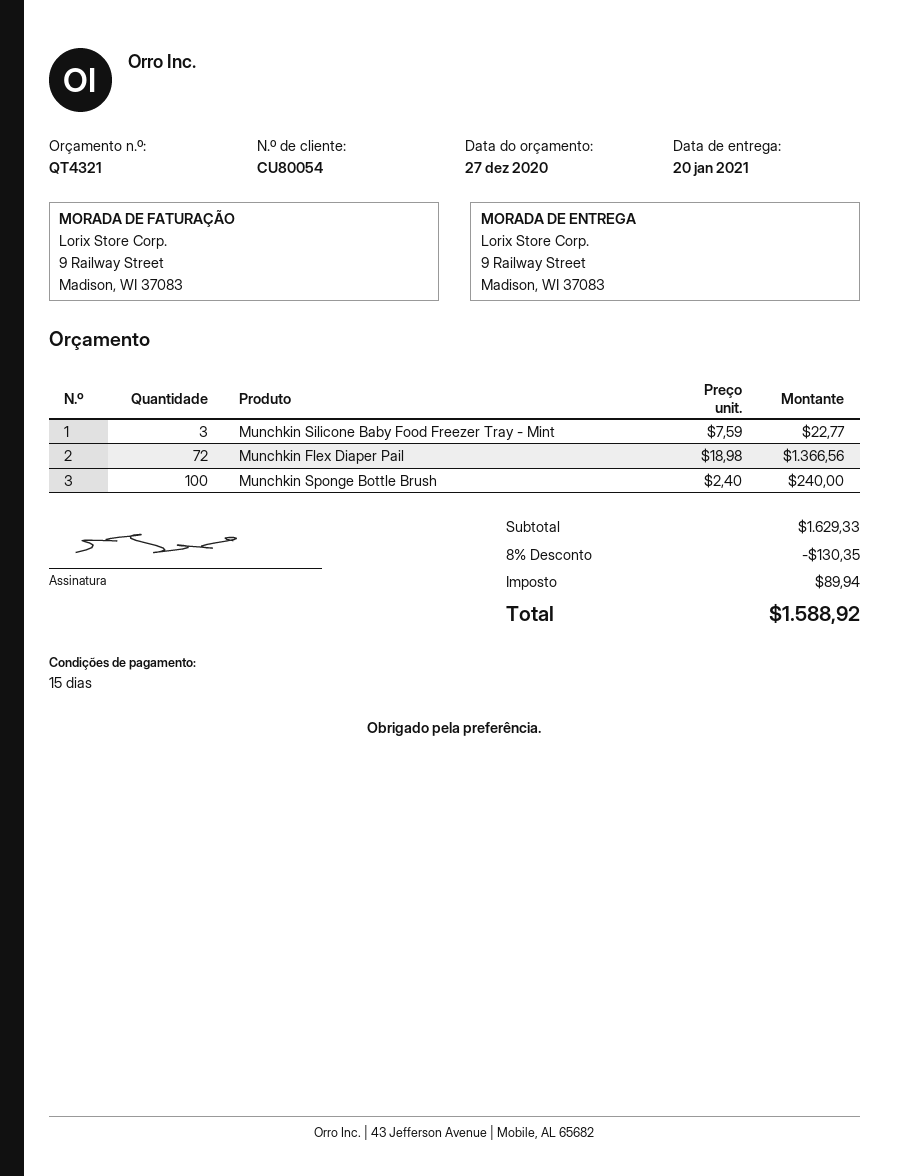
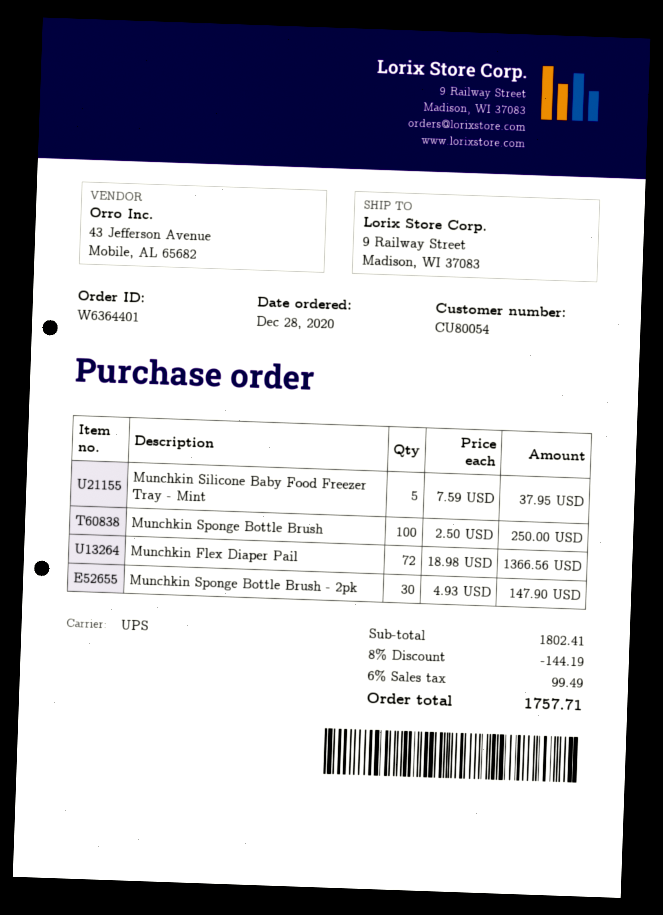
Munchkin Silicone Baby Food Freezer Tray - Mint: 3 x 7.59 = 22.77 -> 5 x 7.59 = 37.95
Munchkin Sponge Bottle Brush: 100 x 2.40 = 240.00 -> 100 x 2.50 = 250.00
Munchkin Sponge Bottle Brush - 2pk: none -> 30 x 4.93 = 147.90
subtotal: 1629.33 -> 1802.41
discount: 8% = 130.35 -> 8% = 144.19
tax: 89.94 -> 99.49
total: 1588.92 -> 1757.71

